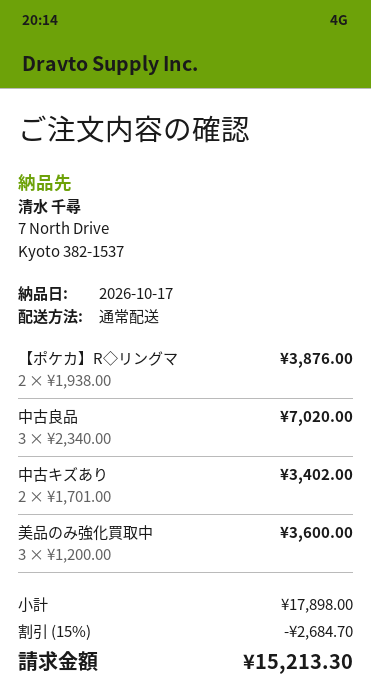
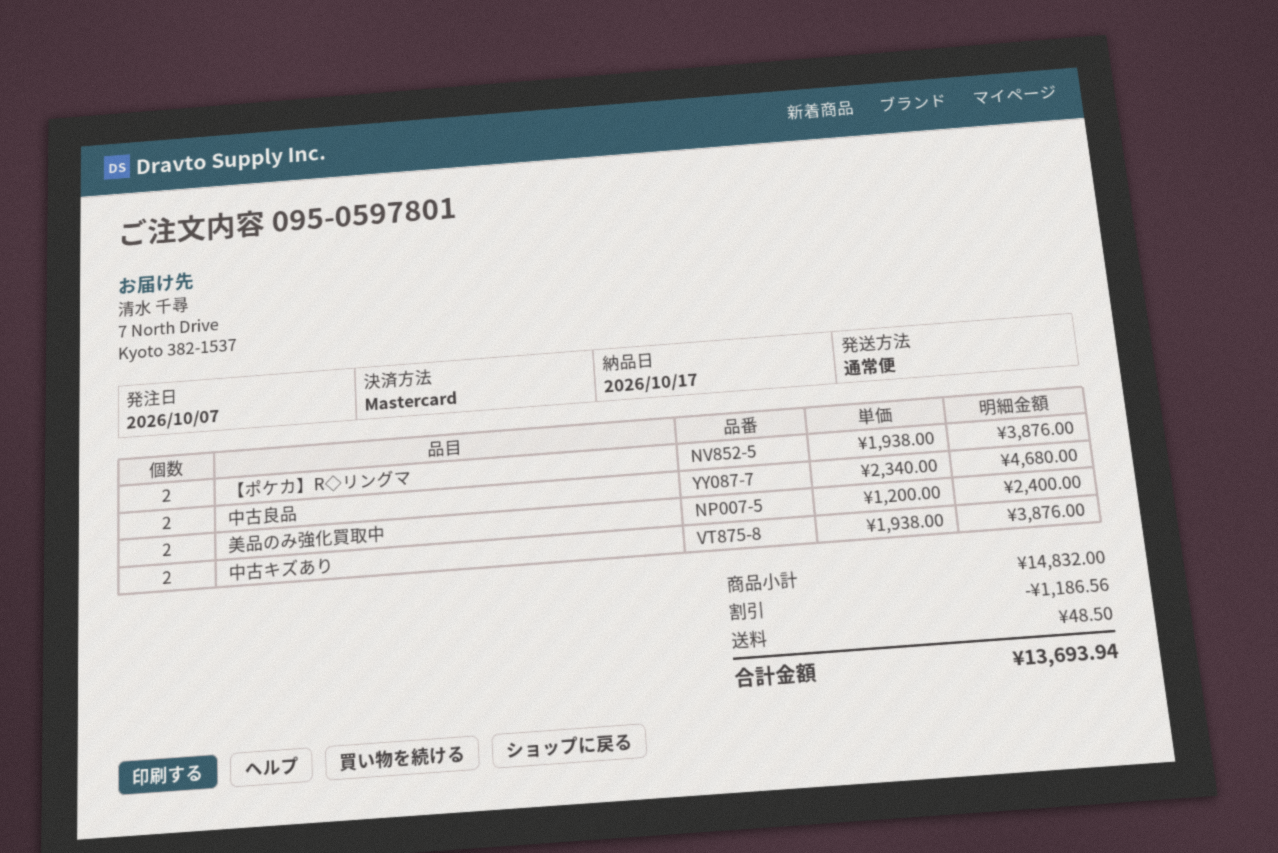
中古良品: 3 x 2340.00 = 7020.00 -> 2 x 2340.00 = 4680.00
中古キズあり: 2 x 1701.00 = 3402.00 -> 2 x 1938.00 = 3876.00
美品のみ強化買取中: 3 x 1200.00 = 3600.00 -> 2 x 1200.00 = 2400.00
subtotal: 17898.00 -> 14832.00
discount: 2684.70 -> 1186.56
shipping: none -> 48.50
total: 15213.30 -> 13693.94

